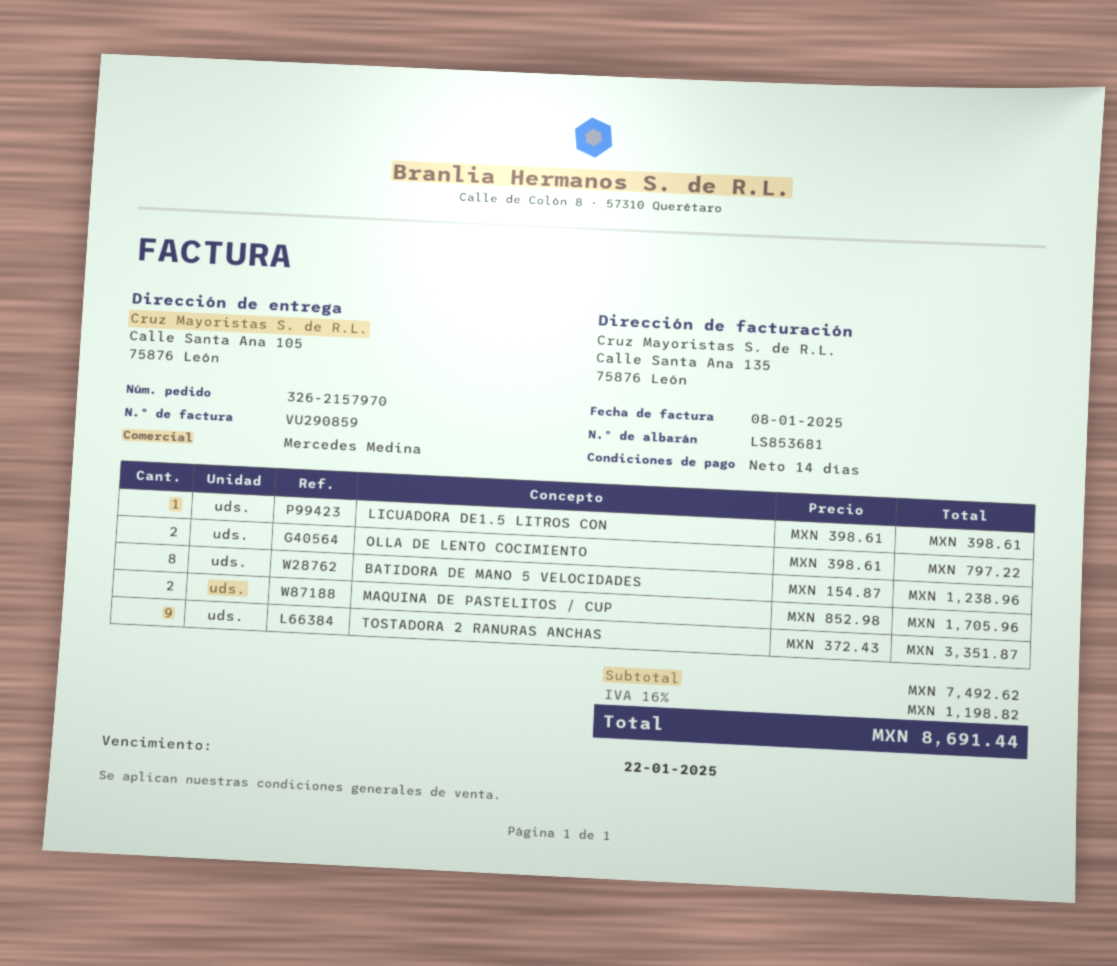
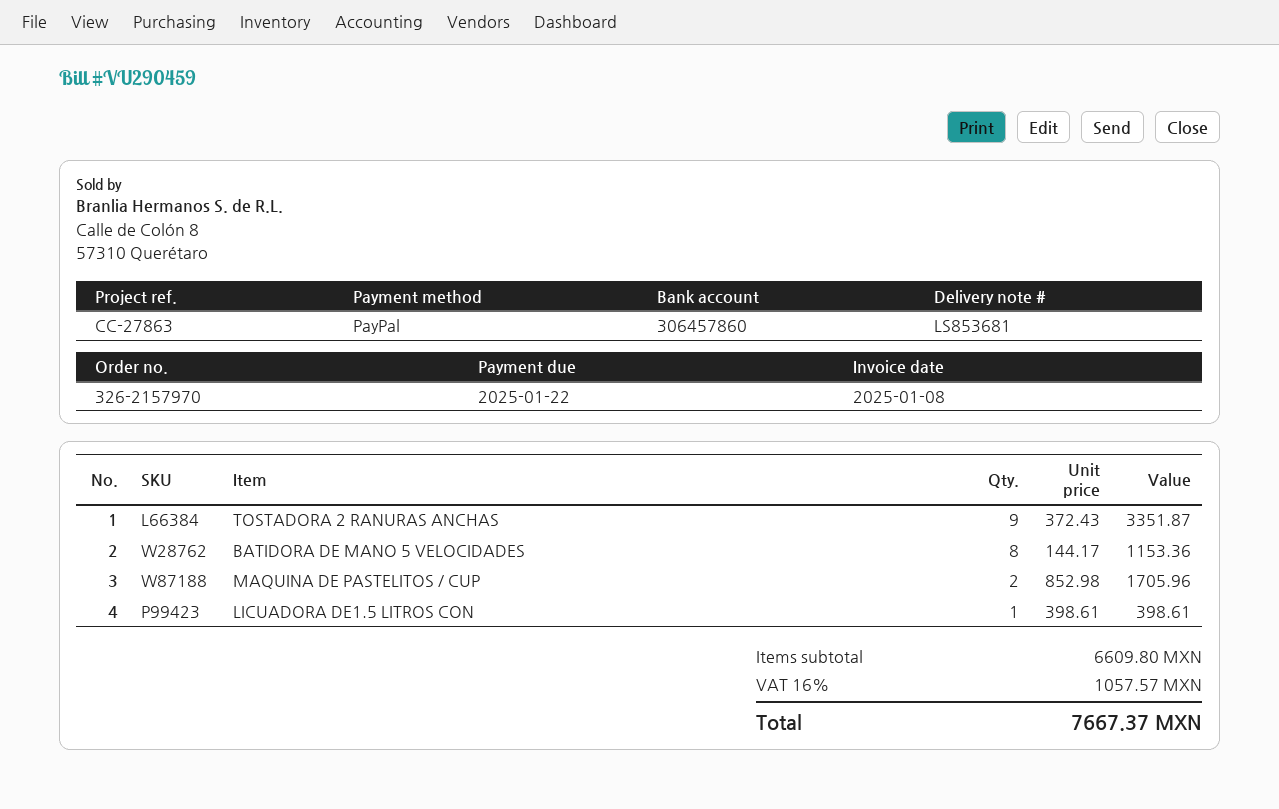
invoice number: VU290859 -> VU290459
OLLA DE LENTO COCIMIENTO: 2 x 398.61 = 797.22 -> none
BATIDORA DE MANO 5 VELOCIDADES: 8 x 154.87 = 1238.96 -> 8 x 144.17 = 1153.36
subtotal: 7492.62 -> 6609.80
tax: 16% = 1198.82 -> 16% = 1057.57
total: 8691.44 -> 7667.37

